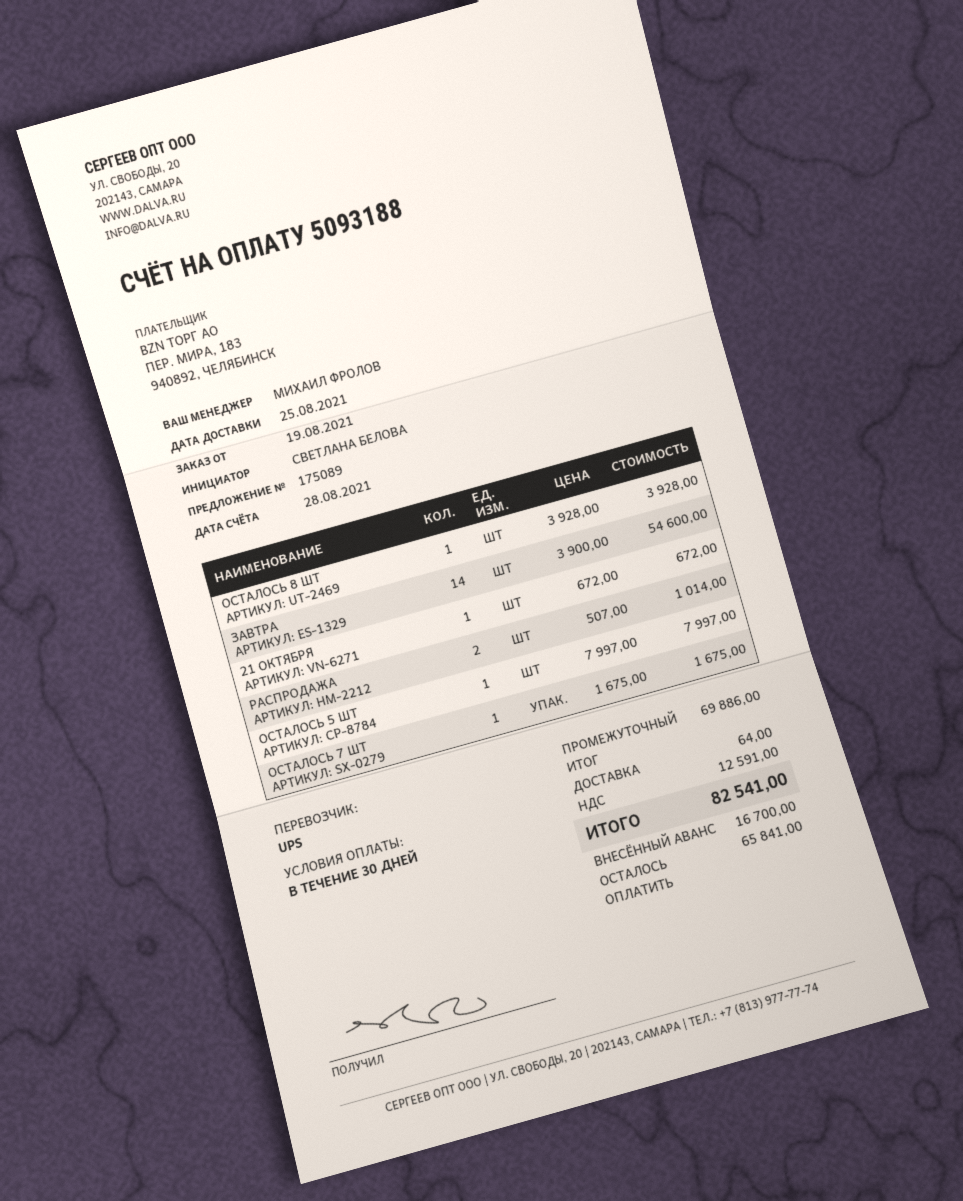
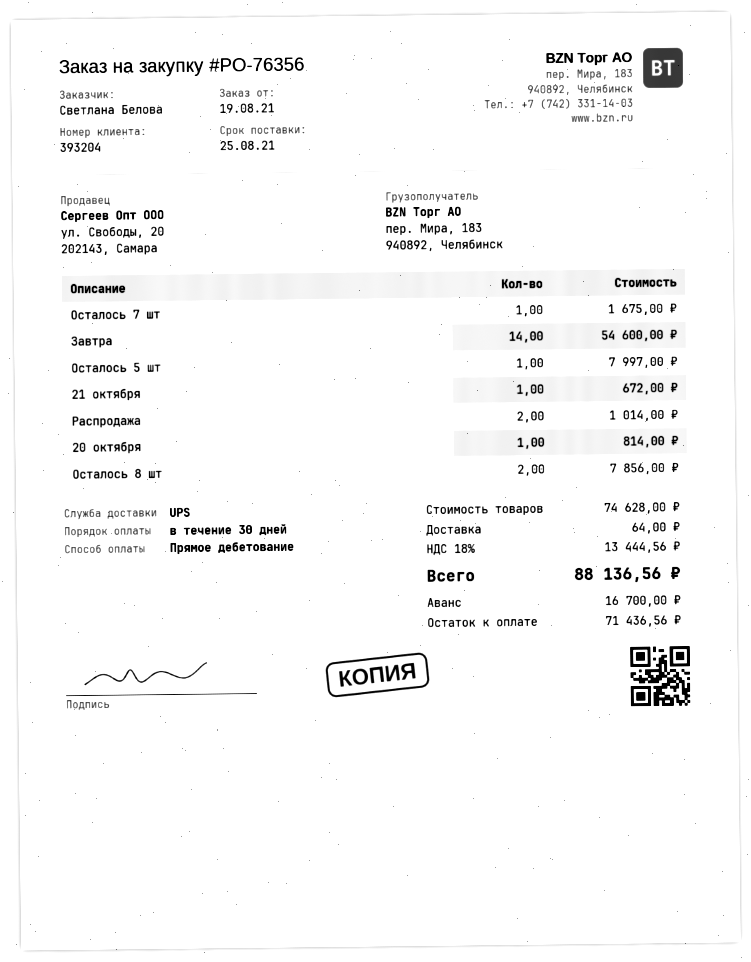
ОСТАЛОСЬ 8 ШТ: 1 for 3928.00 -> 2 for 7856.00
20 октября: none -> 1 for 814.00
subtotal: 69886.00 -> 74628.00
tax: 12591.00 -> 13444.56
total: 82541.00 -> 88136.56
balance: 65841.00 -> 71436.56

